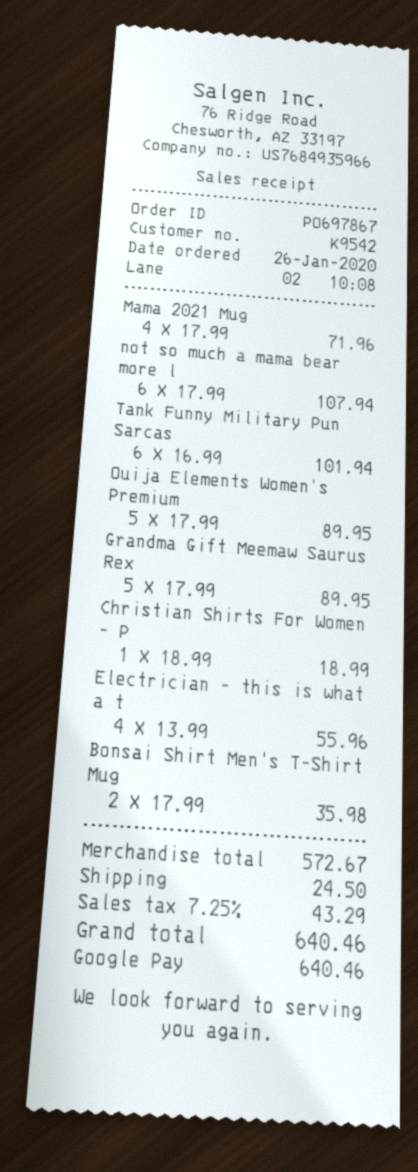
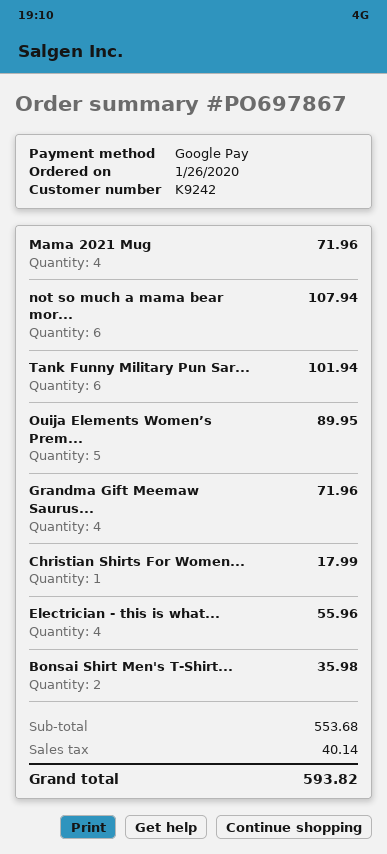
customer number: K9542 -> K9242
Grandma Gift Meemaw Saurus Rex: 5 for 89.95 -> 4 for 71.96
Christian Shirts For Women - P: 1 for 18.99 -> 1 for 17.99
subtotal: 572.67 -> 553.68
shipping: 24.50 -> none
tax: 43.29 -> 40.14
total: 640.46 -> 593.82

